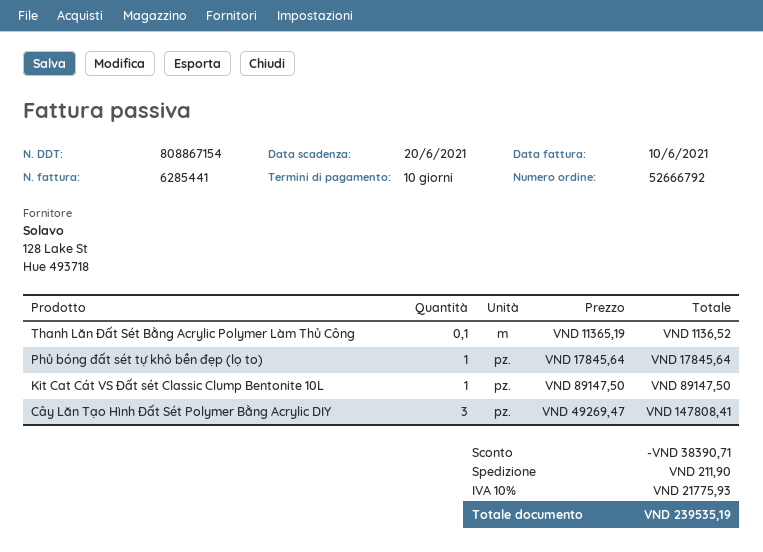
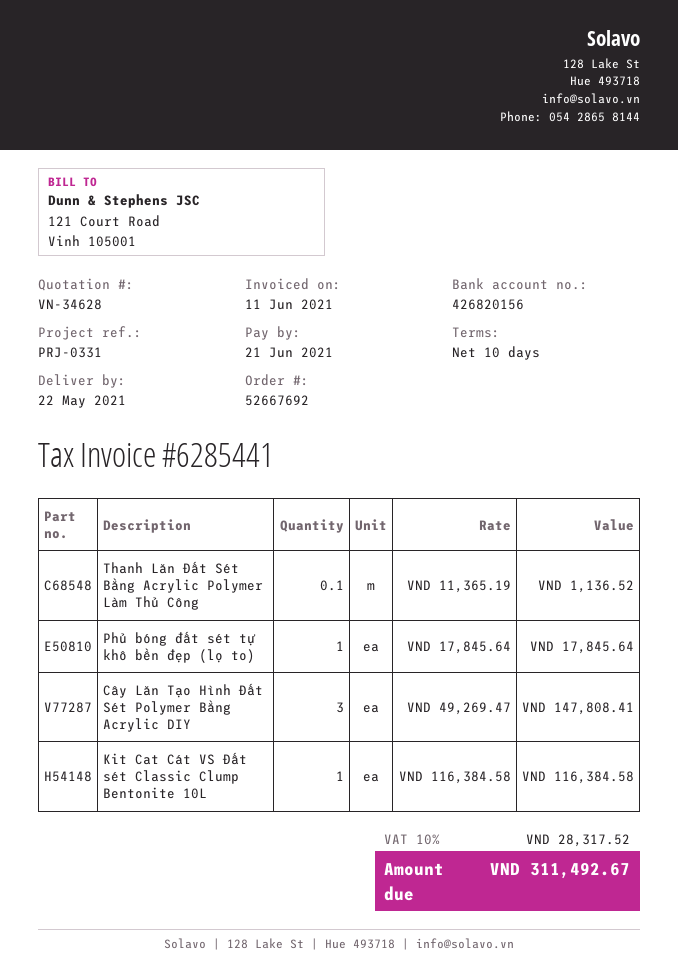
order number: 52666792 -> 52667692
invoice date: 2021-06-10 -> 2021-06-11
due date: 2021-06-20 -> 2021-06-21
Kit Cat Cát VS Đất sét Classic Clump Bentonite 10L: 1 x 89147.50 = 89147.50 -> 1 x 116384.58 = 116384.58
discount: 38390.71 -> none
shipping: 211.90 -> none
tax: 10% = 21775.93 -> 10% = 28317.52
total: 239535.19 -> 311492.67

